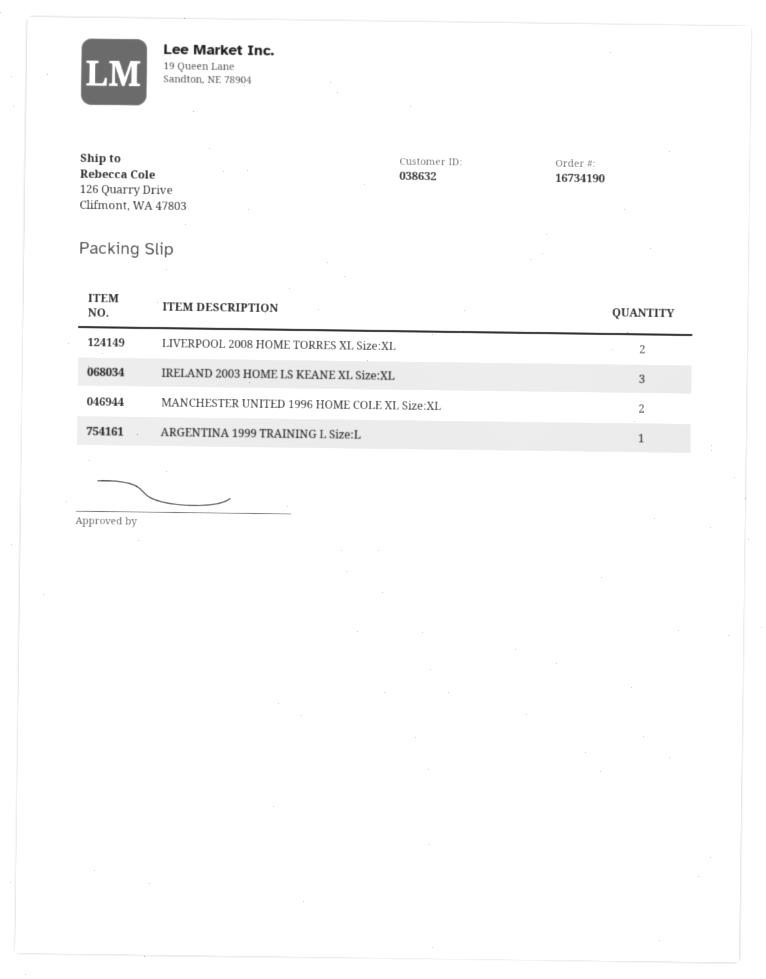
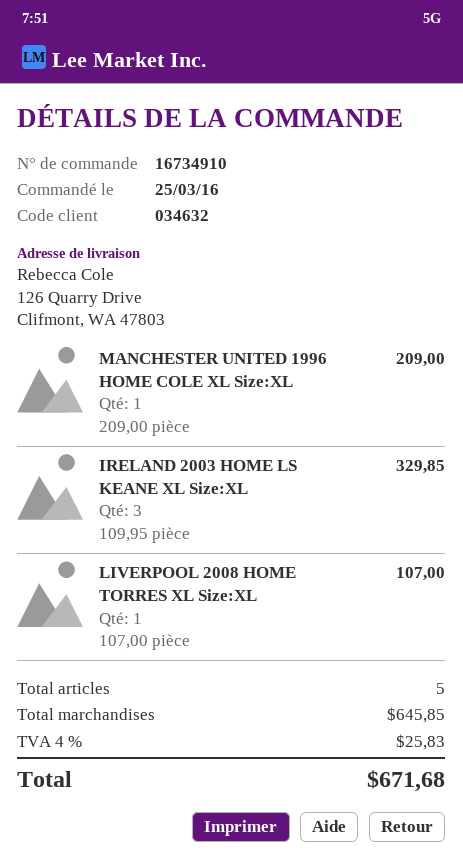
order number: 16734190 -> 16734910
customer number: 038632 -> 034632
LIVERPOOL 2008 HOME TORRES XL Size:XL: 2 -> 1
MANCHESTER UNITED 1996 HOME COLE XL Size:XL: 2 -> 1
ARGENTINA 1999 TRAINING L Size:L: 1 -> none

